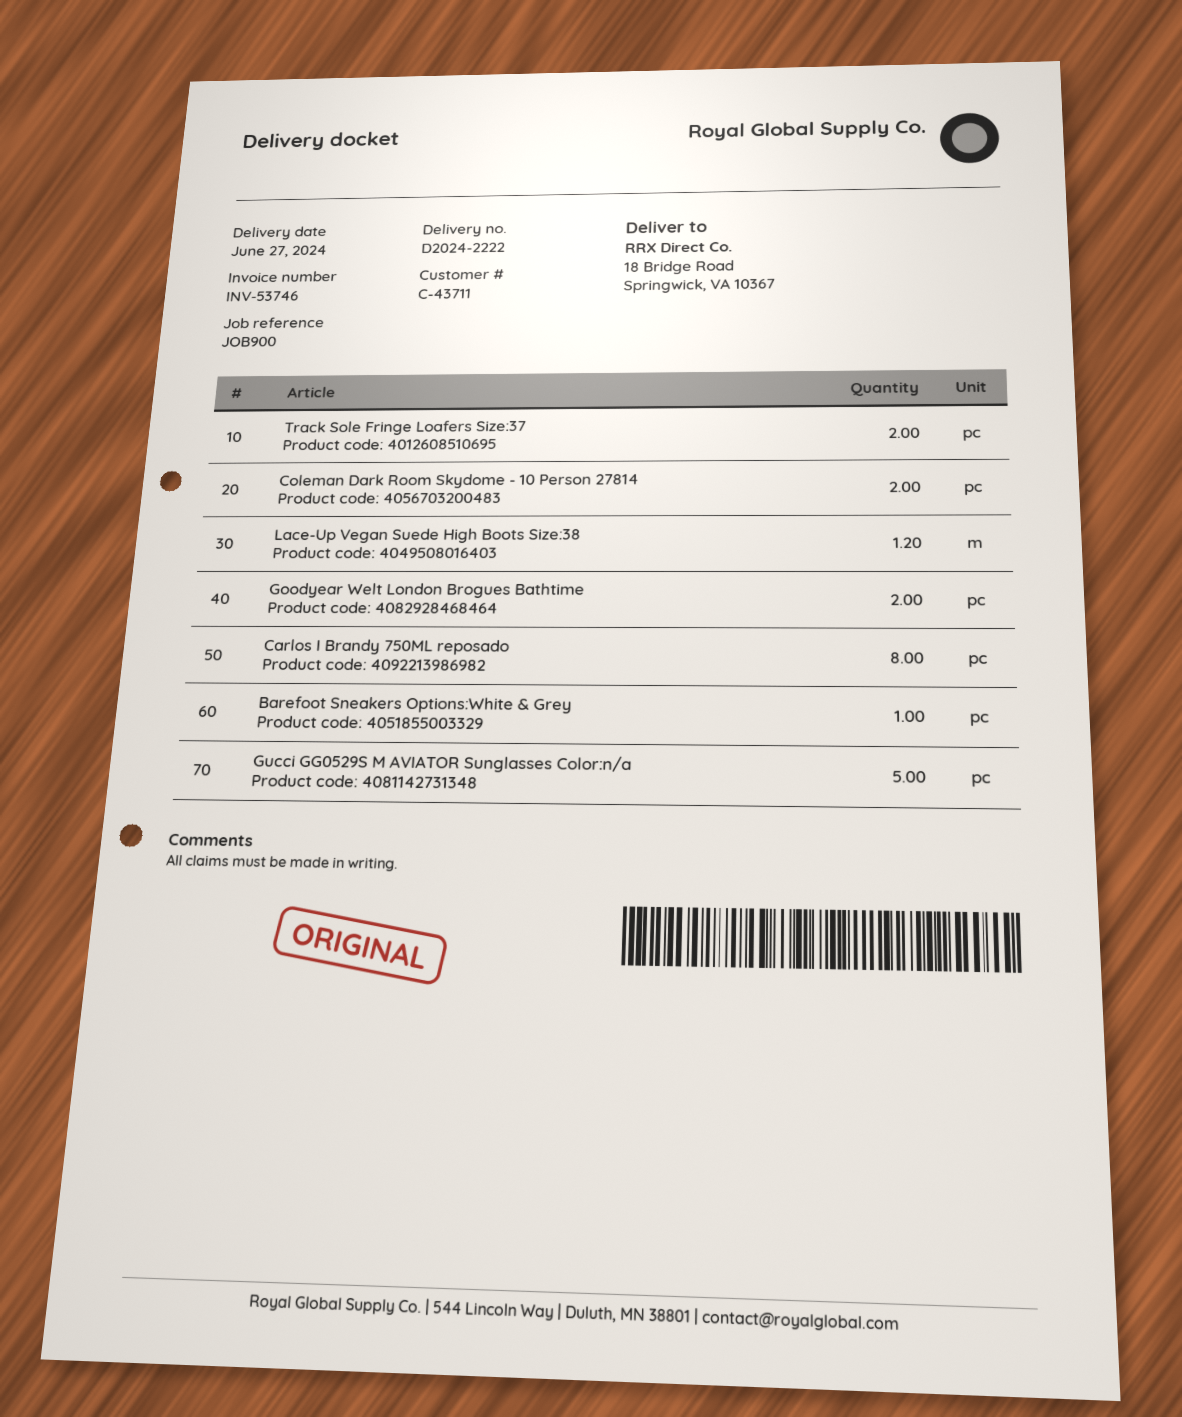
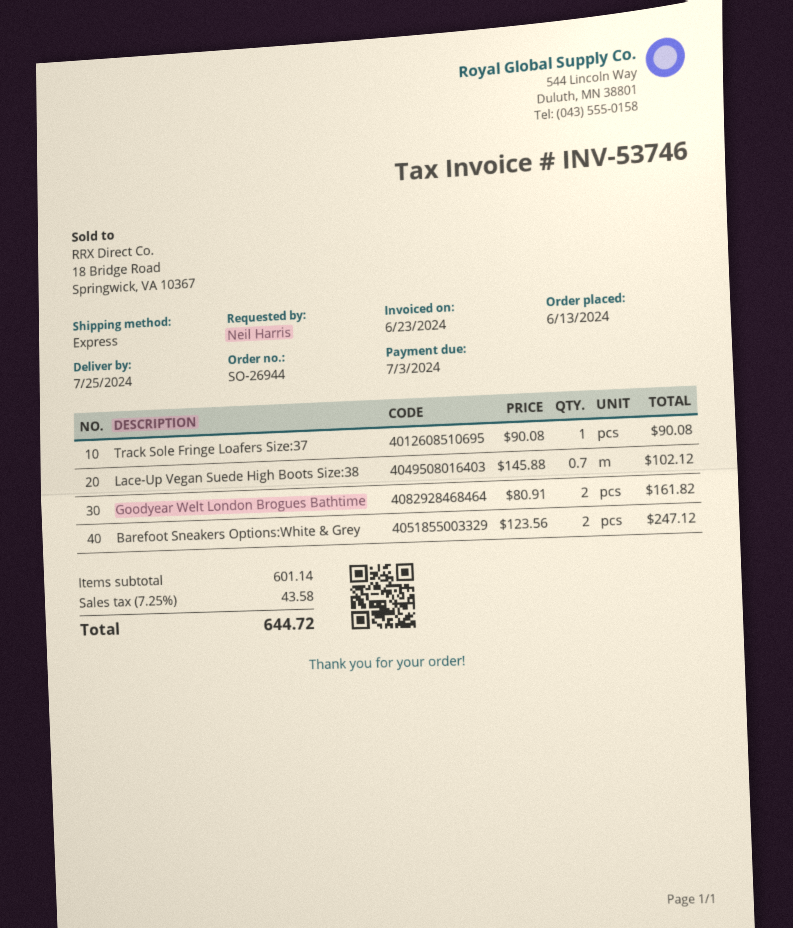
delivery date: 2024-06-27 -> 2024-07-25
Track Sole Fringe Loafers Size:37: 2 -> 1
Coleman Dark Room Skydome - 10 Person 27814: 2 -> none
Lace-Up Vegan Suede High Boots Size:38: 1.2 -> 0.7
Carlos I Brandy 750ML reposado: 8 -> none
Barefoot Sneakers Options:White & Grey: 1 -> 2
Gucci GG0529S M AVIATOR Sunglasses Color:n/a: 5 -> none

